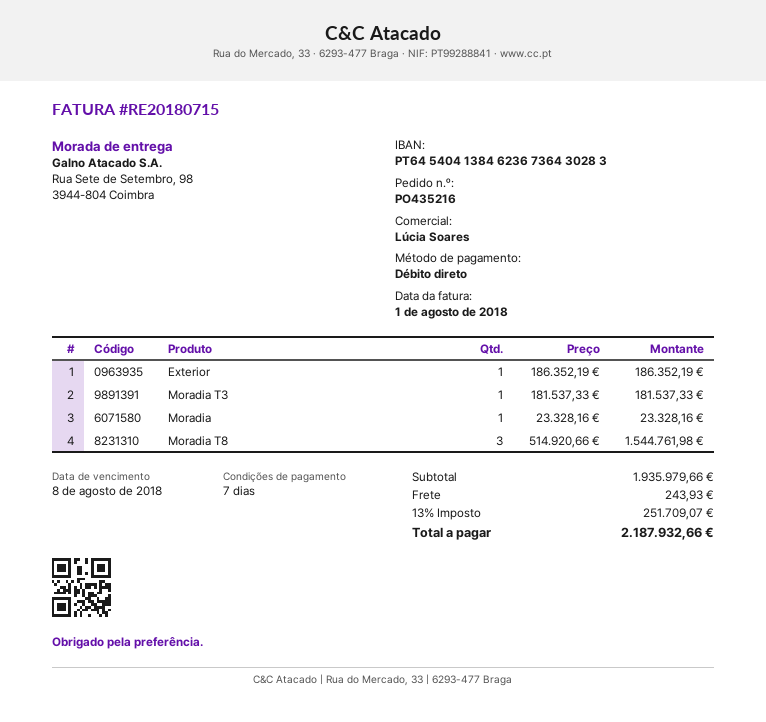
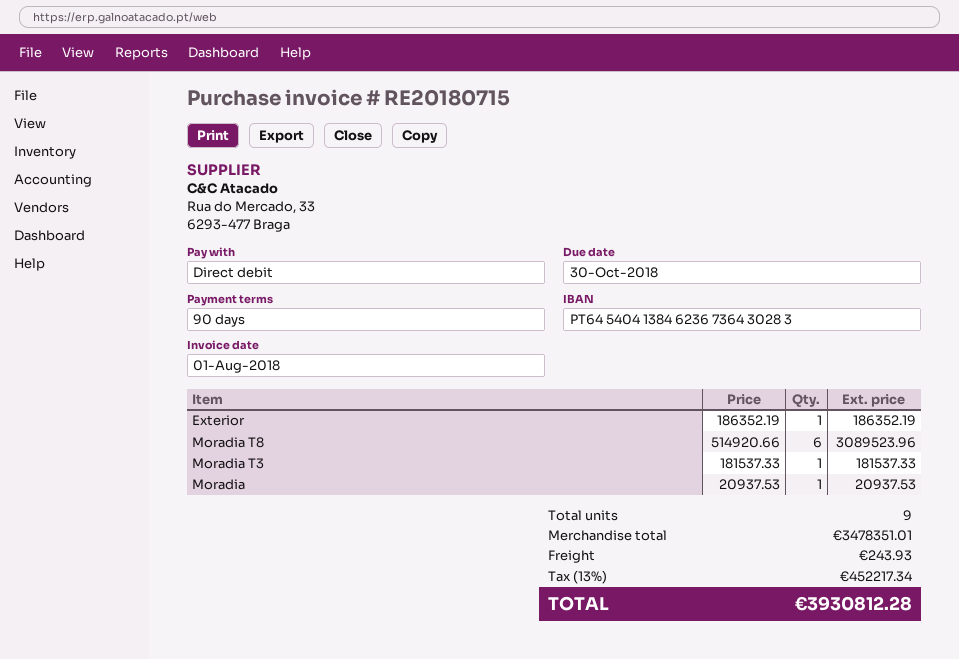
payment terms: 7 days -> 90 days
due date: 2018-08-08 -> 2018-10-30
Moradia: 1 x 23328.16 = 23328.16 -> 1 x 20937.53 = 20937.53
Moradia T8: 3 x 514920.66 = 1544761.98 -> 6 x 514920.66 = 3089523.96
subtotal: 1935979.66 -> 3478351.01
tax: 13% = 251709.07 -> 13% = 452217.34
total: 2187932.66 -> 3930812.28

